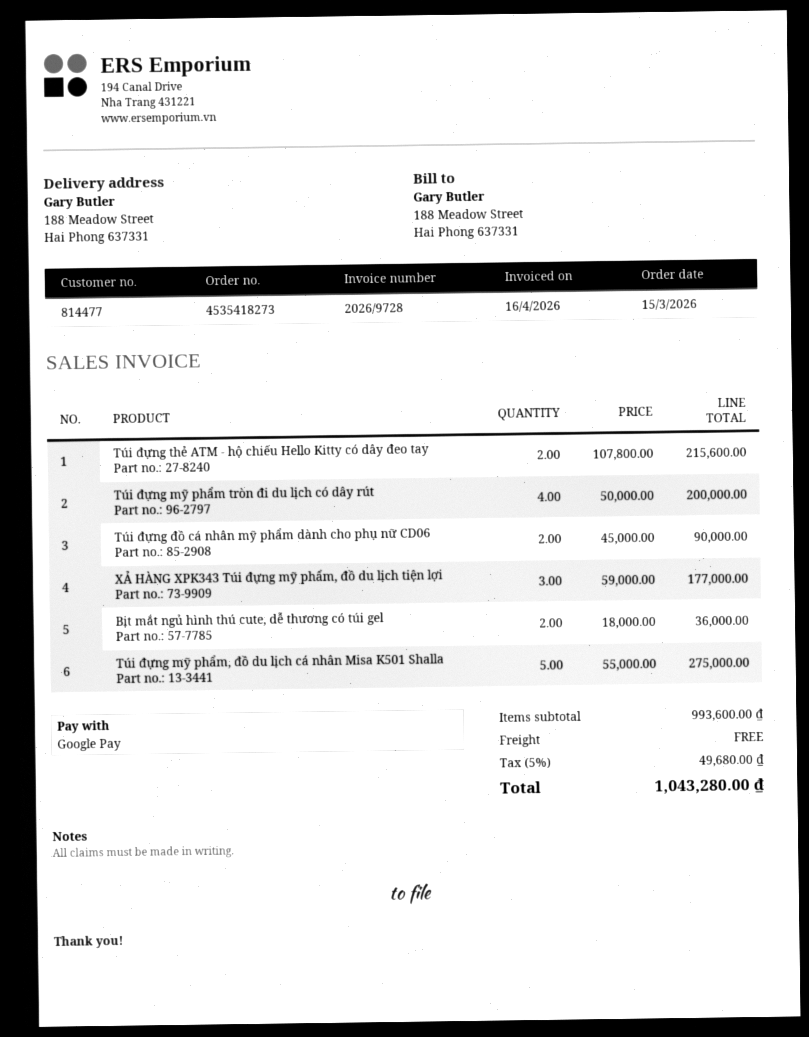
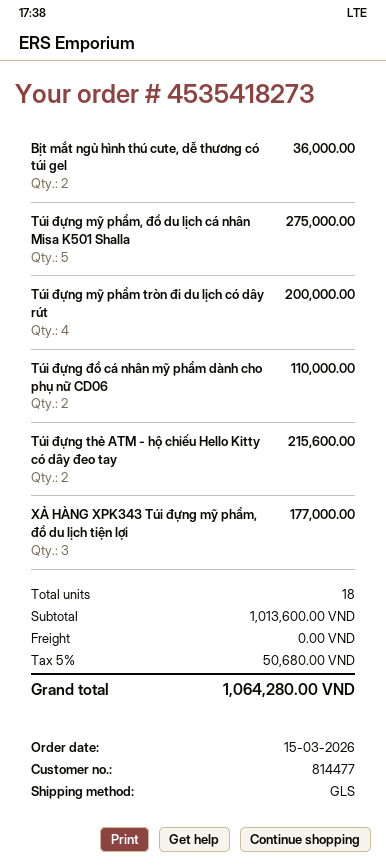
Túi đựng đồ cá nhân mỹ phẩm dành cho phụ nữ CD06: 2 for 90000.00 -> 2 for 110000.00
subtotal: 993600.00 -> 1013600.00
tax: 5% = 49680.00 -> 5% = 50680.00
total: 1043280.00 -> 1064280.00

